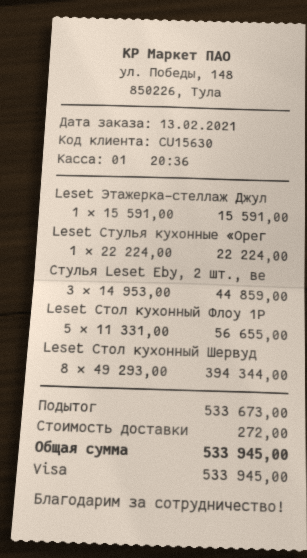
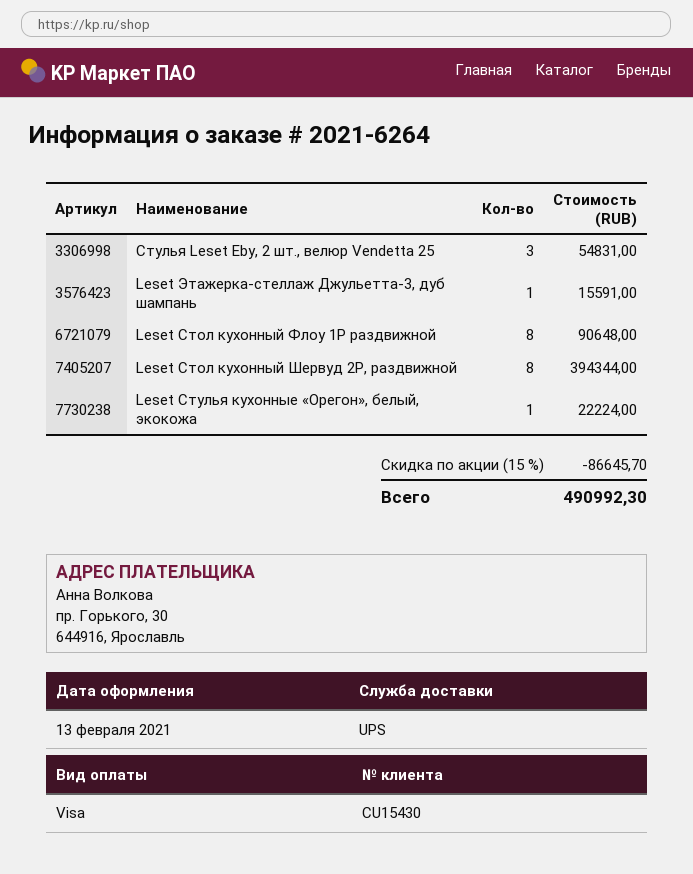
customer number: CU15630 -> CU15430
Стулья Leset Eby, 2 шт., ве: 3 for 44859.00 -> 3 for 54831.00
Leset Стол кухонный Флоу 1Р: 5 for 56655.00 -> 8 for 90648.00
discount: none -> 15% = 86645.70
shipping: 272.00 -> none
total: 533945.00 -> 490992.30

